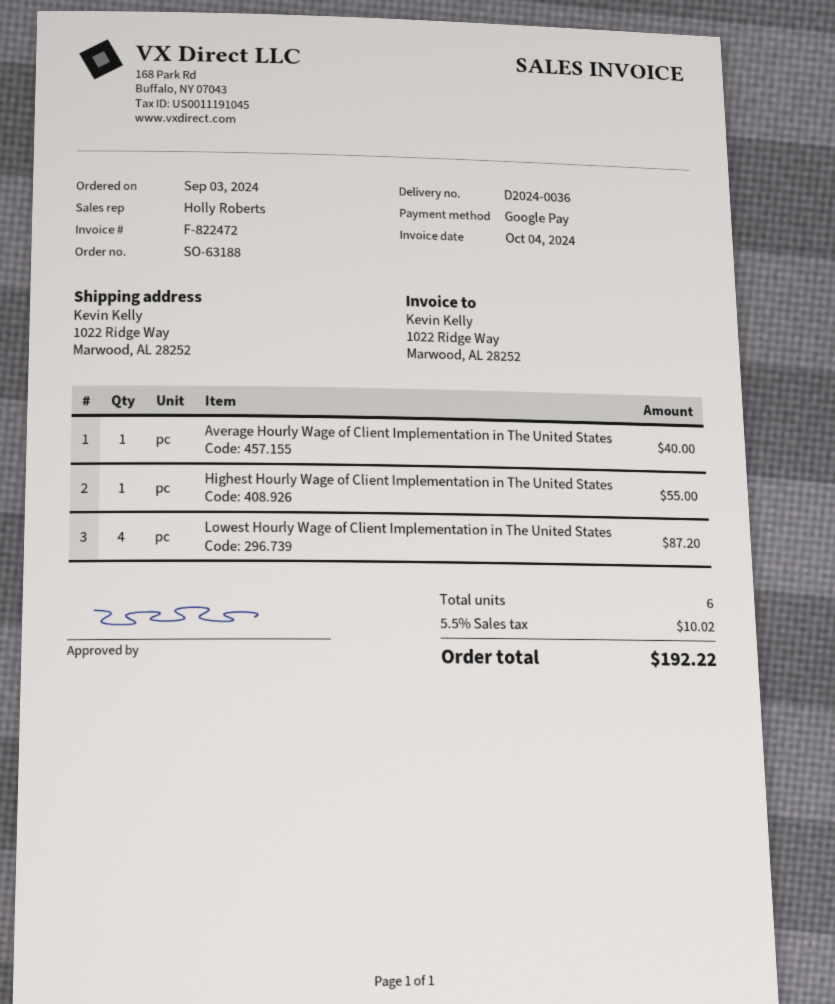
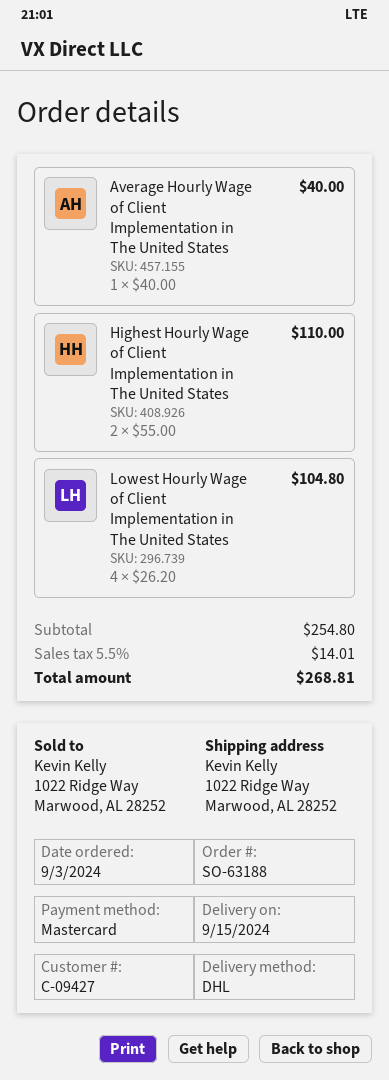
payment method: Google Pay -> Mastercard
Highest Hourly Wage of Client Implementation in The United States: 1 for 55.00 -> 2 for 110.00
Lowest Hourly Wage of Client Implementation in The United States: 4 for 87.20 -> 4 for 104.80
tax: 5.5% = 10.02 -> 5.5% = 14.01
total: 192.22 -> 268.81

